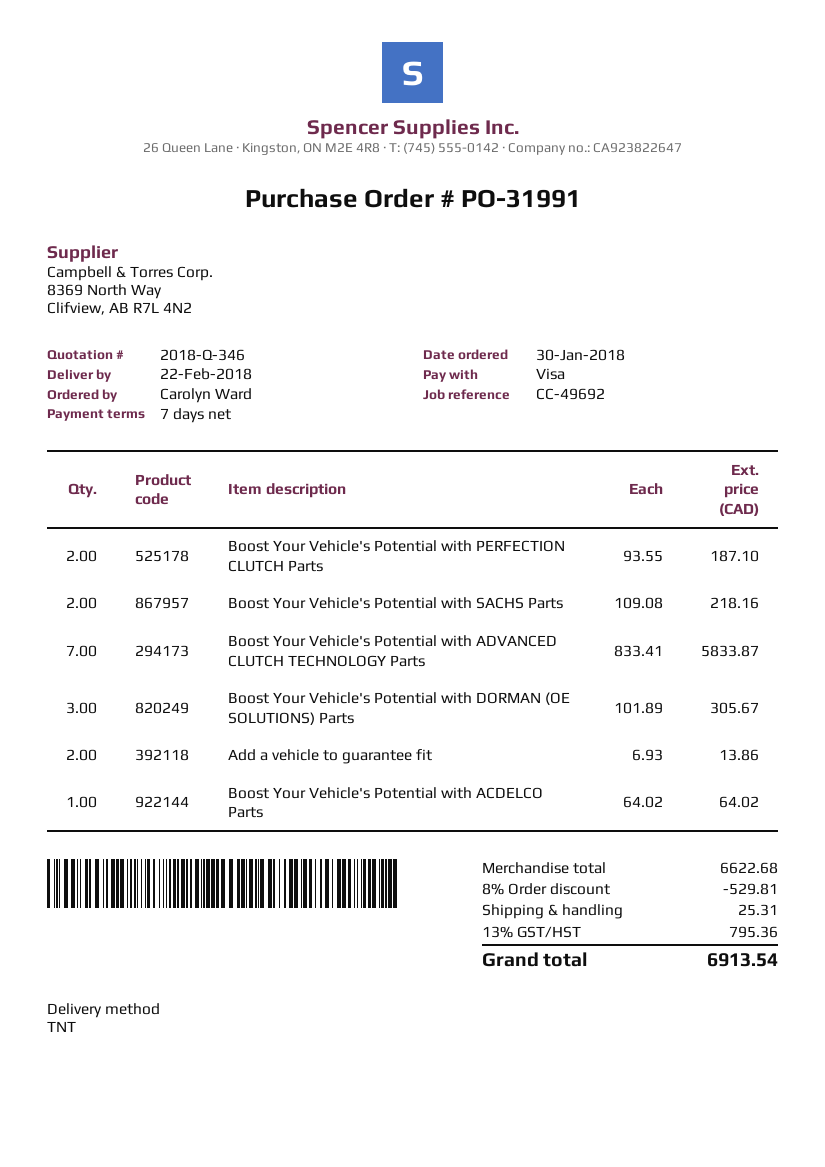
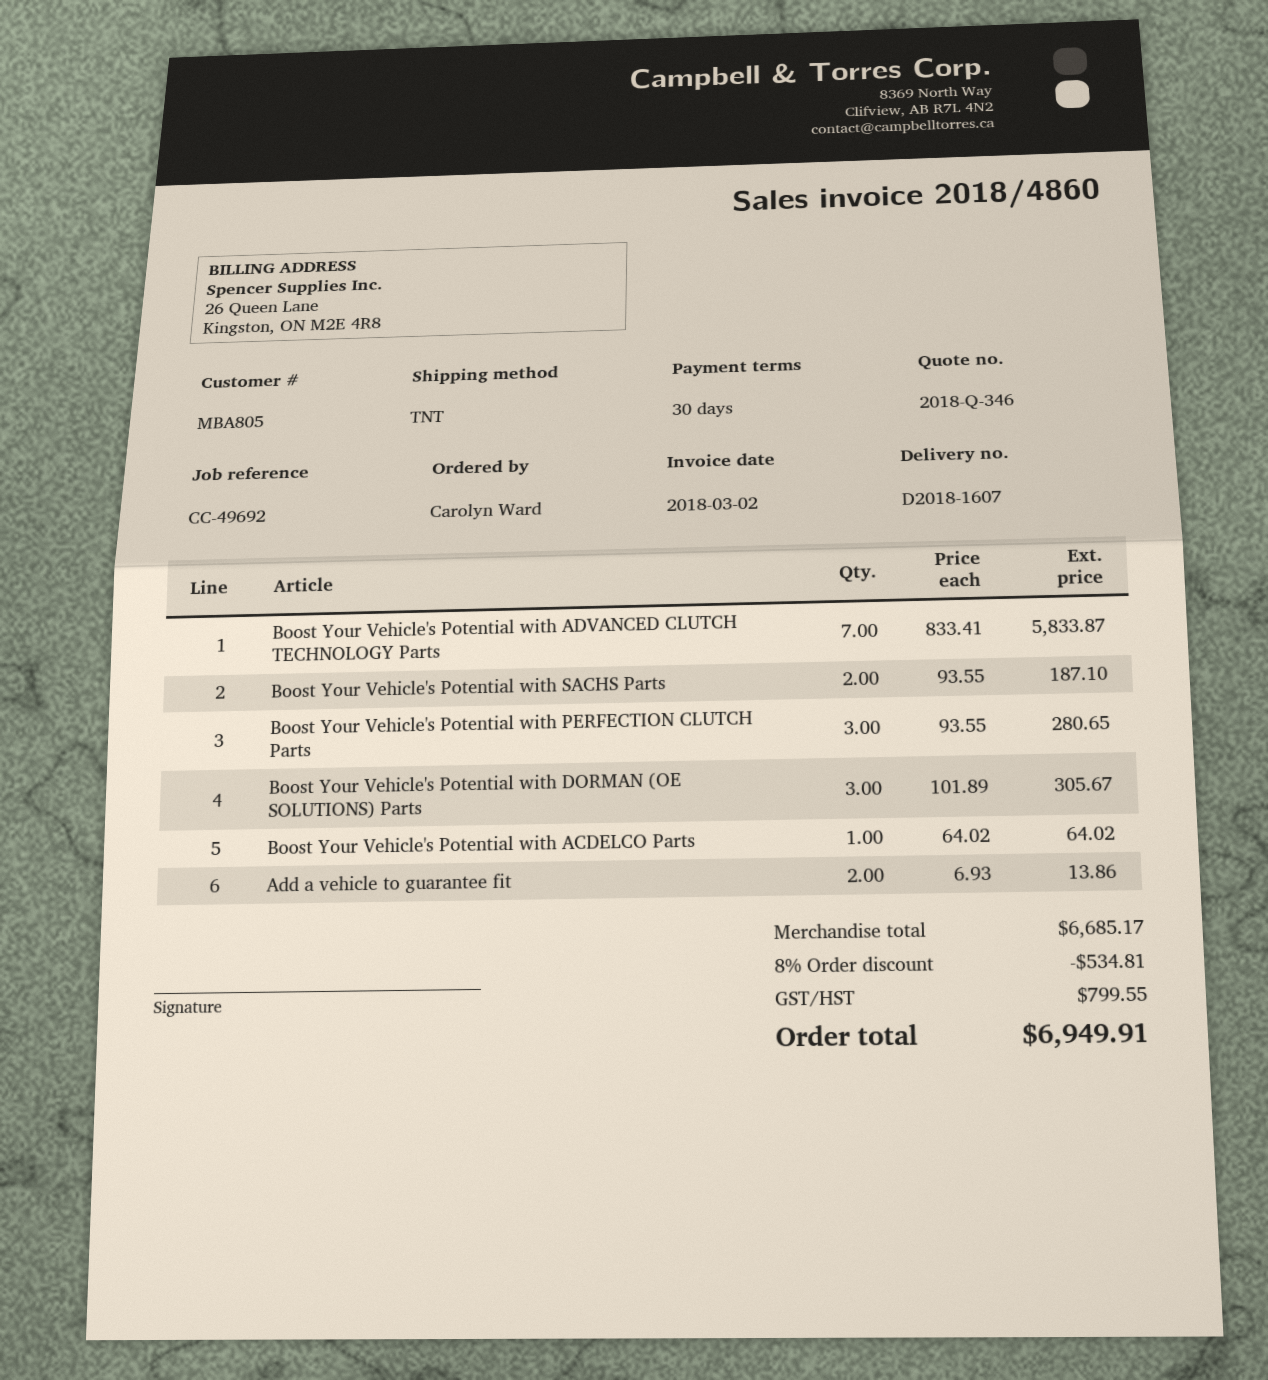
payment terms: 7 days -> 30 days
Boost Your Vehicle's Potential with PERFECTION CLUTCH Parts: 2 x 93.55 = 187.10 -> 3 x 93.55 = 280.65
Boost Your Vehicle's Potential with SACHS Parts: 2 x 109.08 = 218.16 -> 2 x 93.55 = 187.10
subtotal: 6622.68 -> 6685.17
discount: 8% = 529.81 -> 8% = 534.81
shipping: 25.31 -> none
tax: 795.36 -> 799.55
total: 6913.54 -> 6949.91

